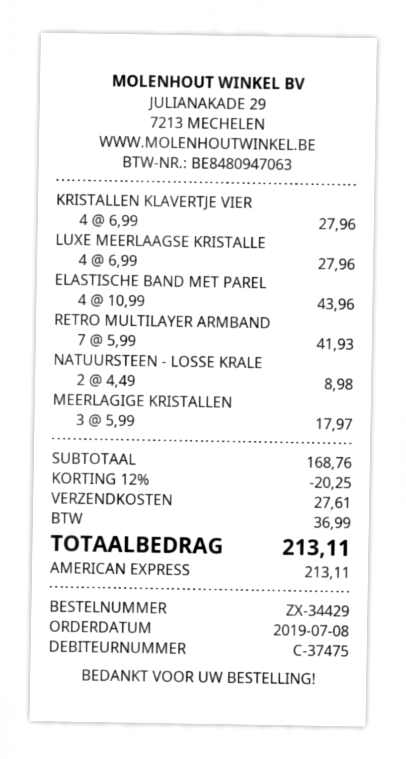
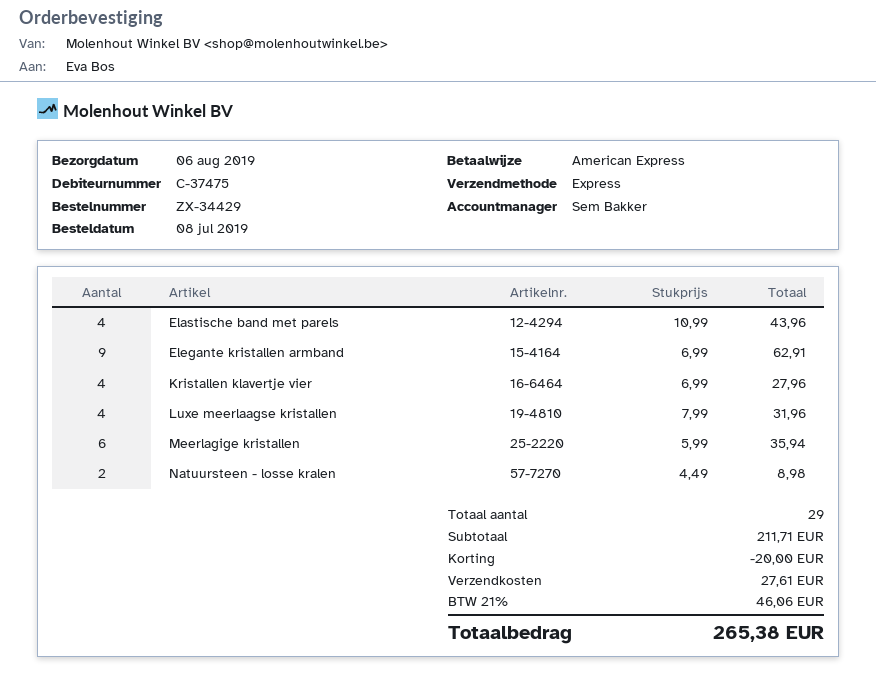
LUXE MEERLAAGSE KRISTALLE: 4 x 6.99 = 27.96 -> 4 x 7.99 = 31.96
RETRO MULTILAYER ARMBAND: 7 x 5.99 = 41.93 -> none
MEERLAGIGE KRISTALLEN: 3 x 5.99 = 17.97 -> 6 x 5.99 = 35.94
Elegante kristallen armband: none -> 9 x 6.99 = 62.91
subtotal: 168.76 -> 211.71
discount: 20.25 -> 20.00
tax: 36.99 -> 46.06
total: 213.11 -> 265.38

